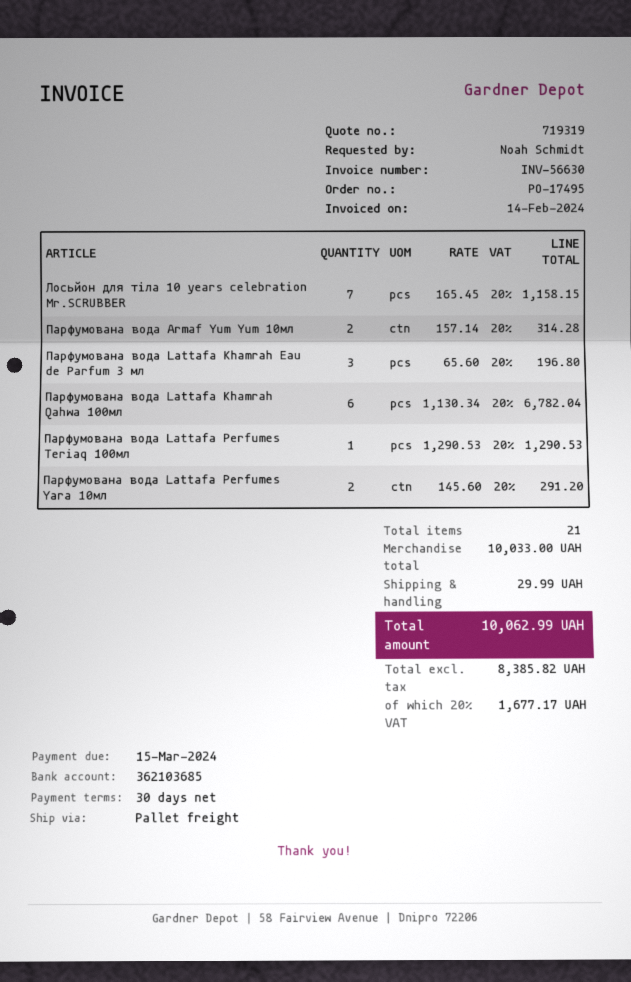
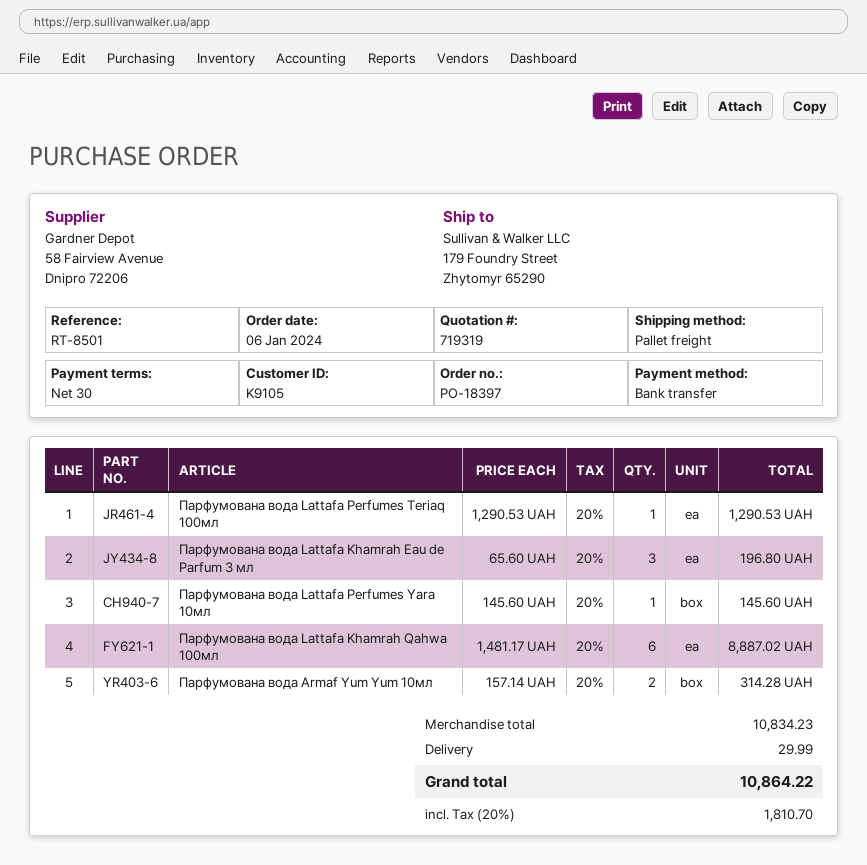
order number: PO-17495 -> PO-18397
Лосьйон для тіла 10 years celebration Mr.SCRUBBER: 7 x 165.45 = 1158.15 -> none
Парфумована вода Lattafa Khamrah Qahwa 100мл: 6 x 1130.34 = 6782.04 -> 6 x 1481.17 = 8887.02
Парфумована вода Lattafa Perfumes Yara 10мл: 2 x 145.60 = 291.20 -> 1 x 145.60 = 145.60
subtotal: 10033.00 -> 10834.23
tax: 20% = 1677.17 -> 20% = 1810.70
total: 10062.99 -> 10864.22

